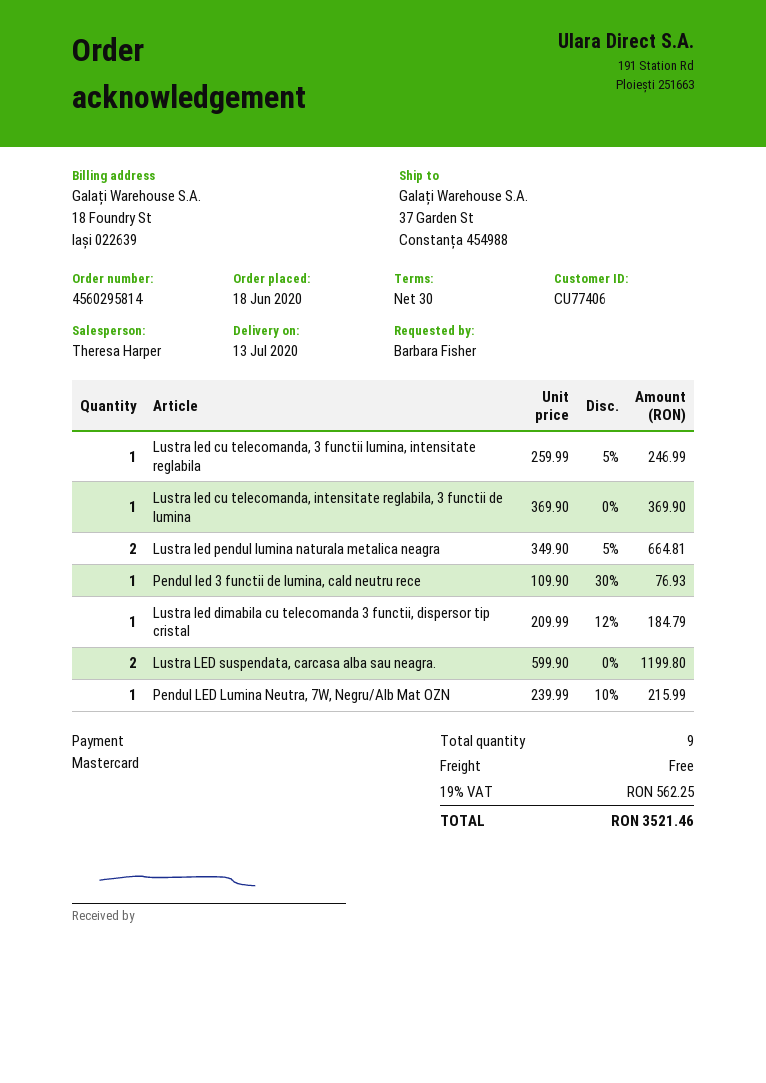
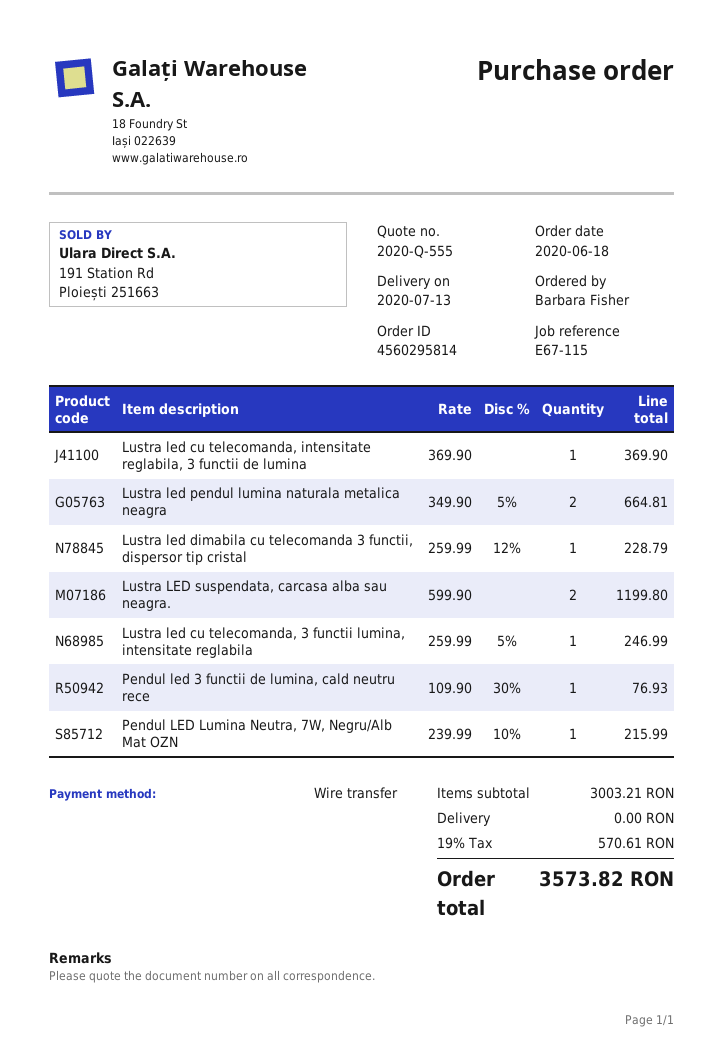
payment method: Mastercard -> bank transfer
Lustra led dimabila cu telecomanda 3 functii, dispersor tip cristal: 1 x 209.99 - 12% = 184.79 -> 1 x 259.99 - 12% = 228.79
tax: 19% = 562.25 -> 19% = 570.61
total: 3521.46 -> 3573.82

